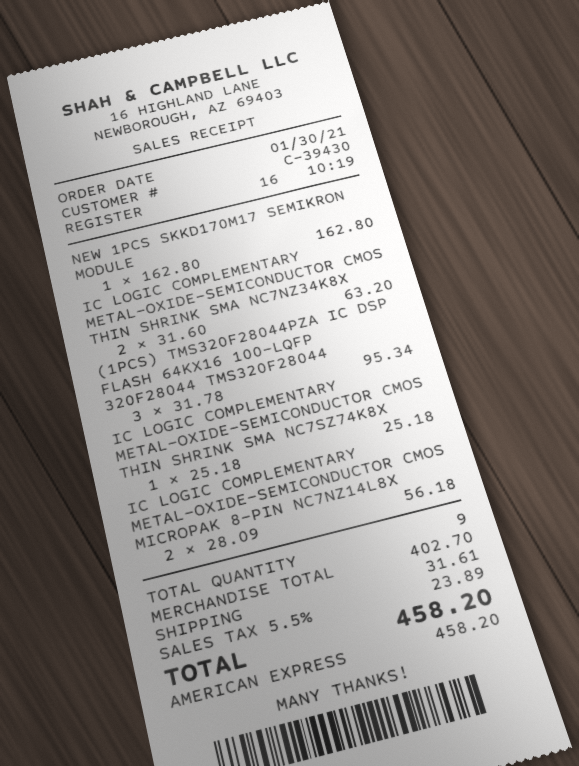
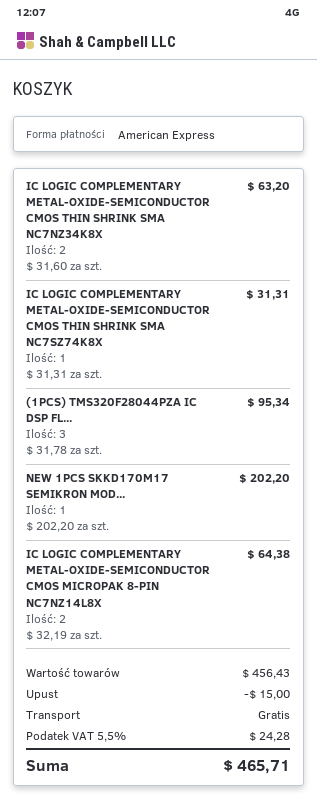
NEW 1PCS SKKD170M17 SEMIKRON MODULE: 1 x 162.80 = 162.80 -> 1 x 202.20 = 202.20
IC LOGIC COMPLEMENTARY METAL-OXIDE-SEMICONDUCTOR CMOS THIN SHRINK SMA NC7SZ74K8X: 1 x 25.18 = 25.18 -> 1 x 31.31 = 31.31
IC LOGIC COMPLEMENTARY METAL-OXIDE-SEMICONDUCTOR CMOS MICROPAK 8-PIN NC7NZ14L8X: 2 x 28.09 = 56.18 -> 2 x 32.19 = 64.38
subtotal: 402.70 -> 456.43
discount: none -> 15.00
shipping: 31.61 -> 0.00
tax: 5.5% = 23.89 -> 5.5% = 24.28
total: 458.20 -> 465.71

